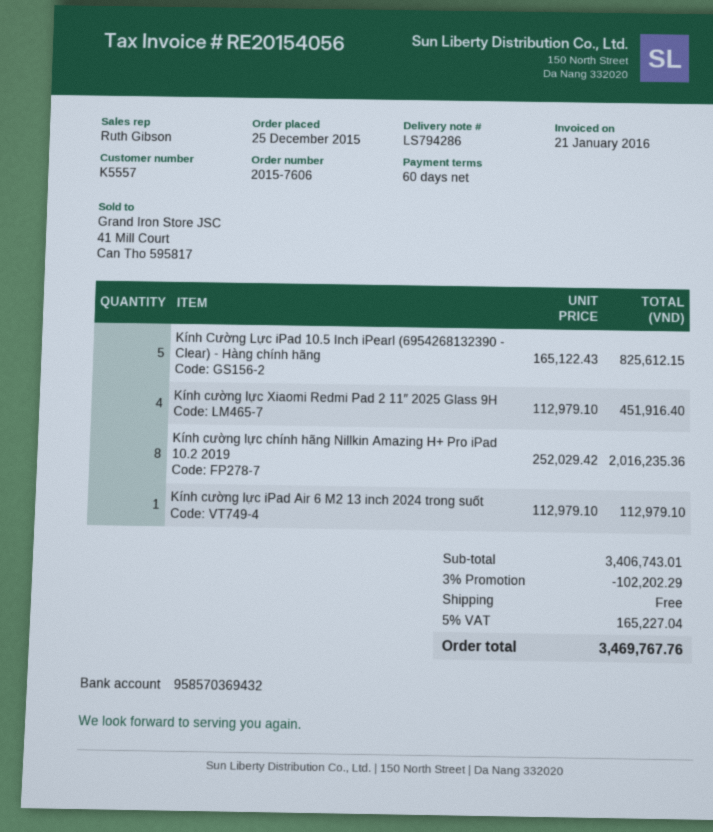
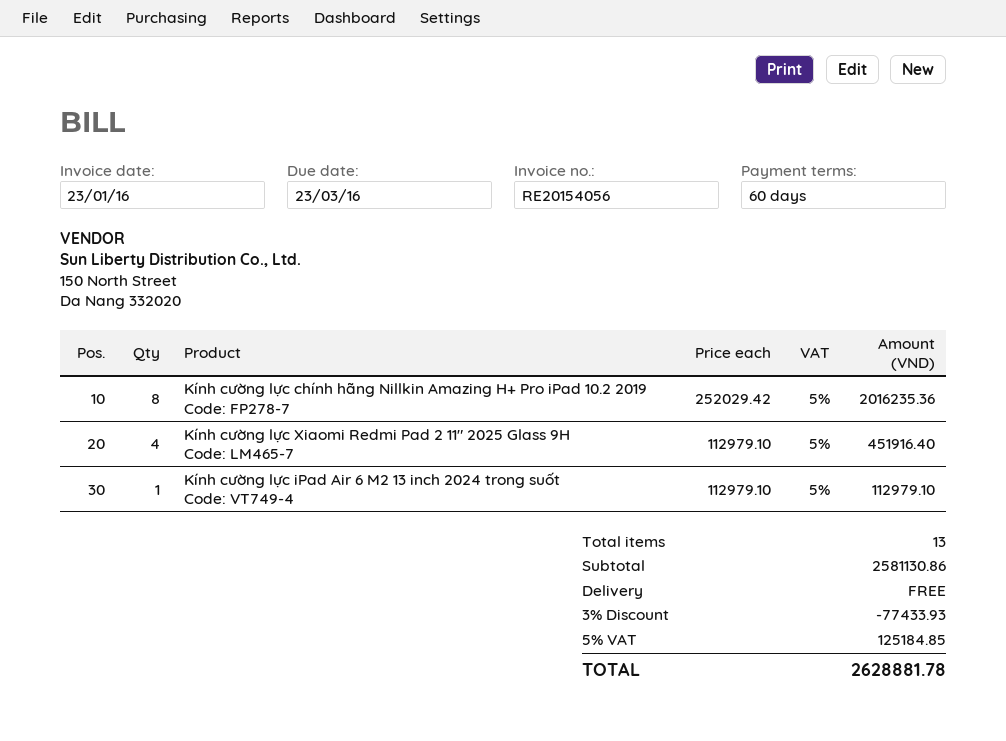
invoice date: 2016-01-21 -> 2016-01-23
Kính Cường Lực iPad 10.5 Inch iPearl (6954268132390 - Clear) - Hàng chính hãng: 5 x 165122.43 = 825612.15 -> none
subtotal: 3406743.01 -> 2581130.86
discount: 3% = 102202.29 -> 3% = 77433.93
tax: 5% = 165227.04 -> 5% = 125184.85
total: 3469767.76 -> 2628881.78

